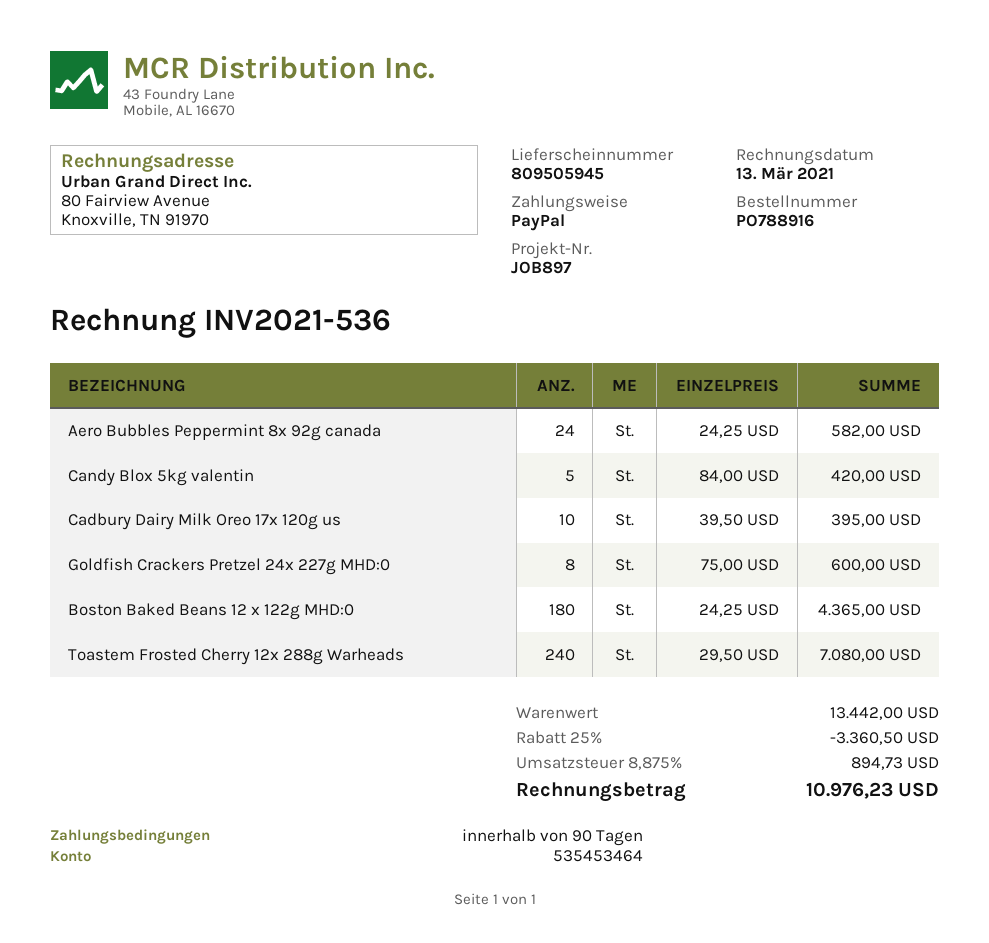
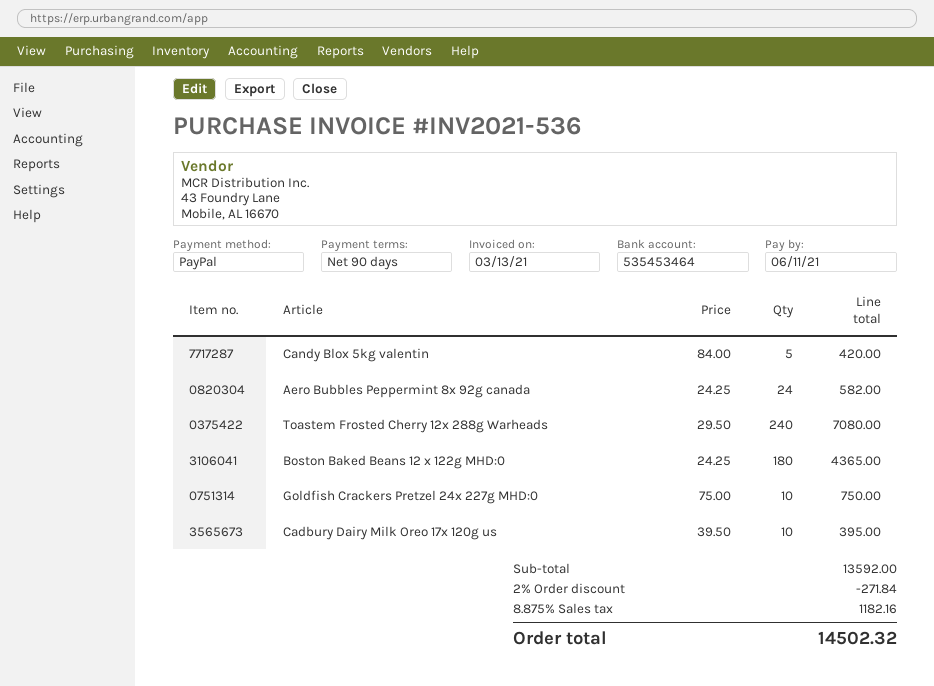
Goldfish Crackers Pretzel 24x 227g MHD:0: 8 x 75.00 = 600.00 -> 10 x 75.00 = 750.00
subtotal: 13442.00 -> 13592.00
discount: 25% = 3360.50 -> 2% = 271.84
tax: 8.875% = 894.73 -> 8.875% = 1182.16
total: 10976.23 -> 14502.32

